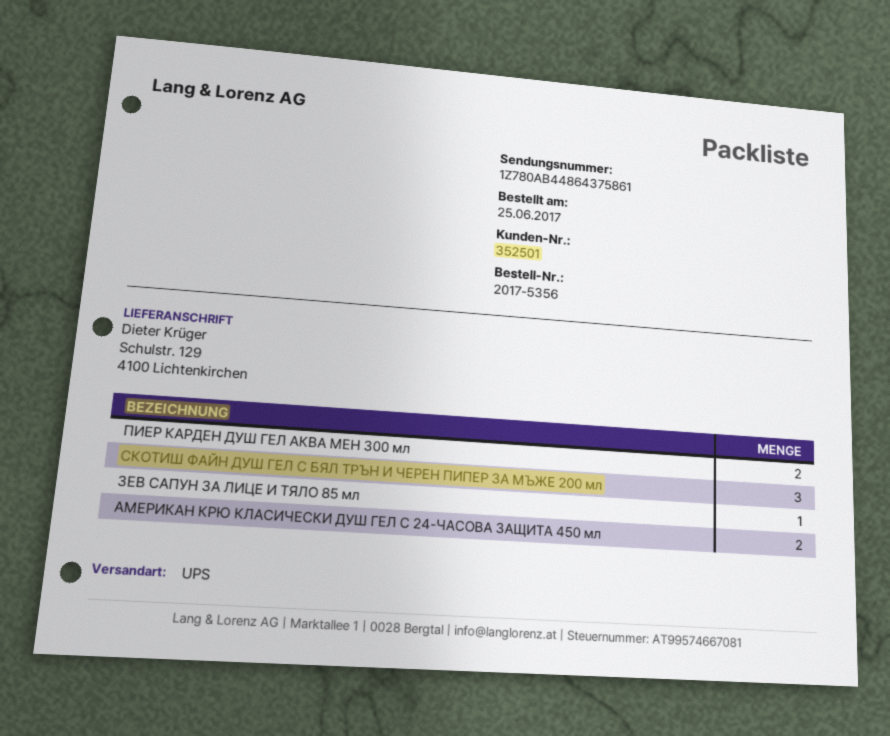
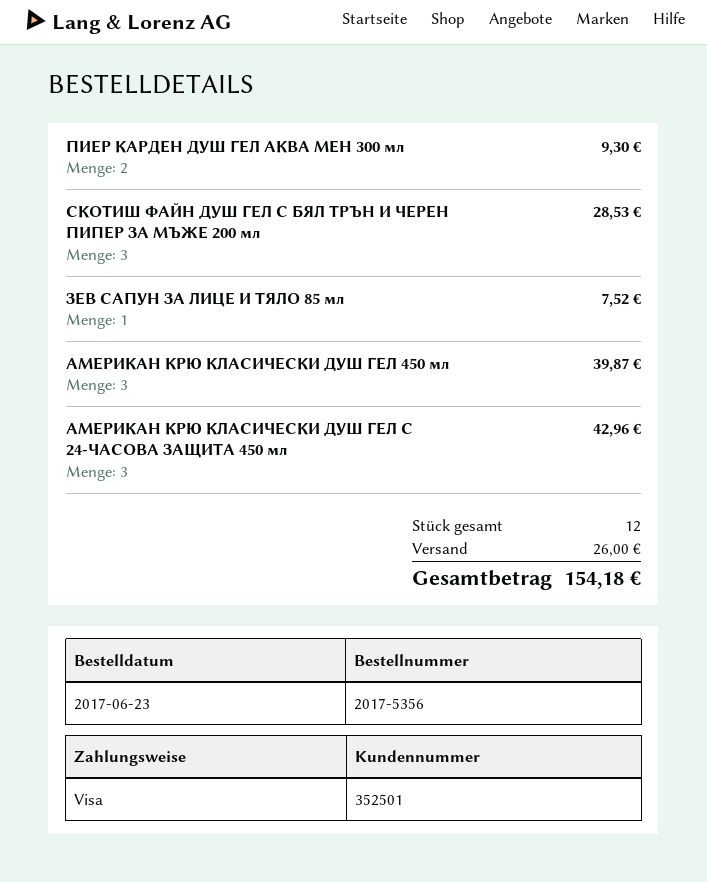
order date: 2017-06-25 -> 2017-06-23
АМЕРИКАН КРЮ КЛАСИЧЕСКИ ДУШ ГЕЛ С 24-ЧАСОВА ЗАЩИТА 450 мл: 2 -> 3
АМЕРИКАН КРЮ КЛАСИЧЕСКИ ДУШ ГЕЛ 450 мл: none -> 3

